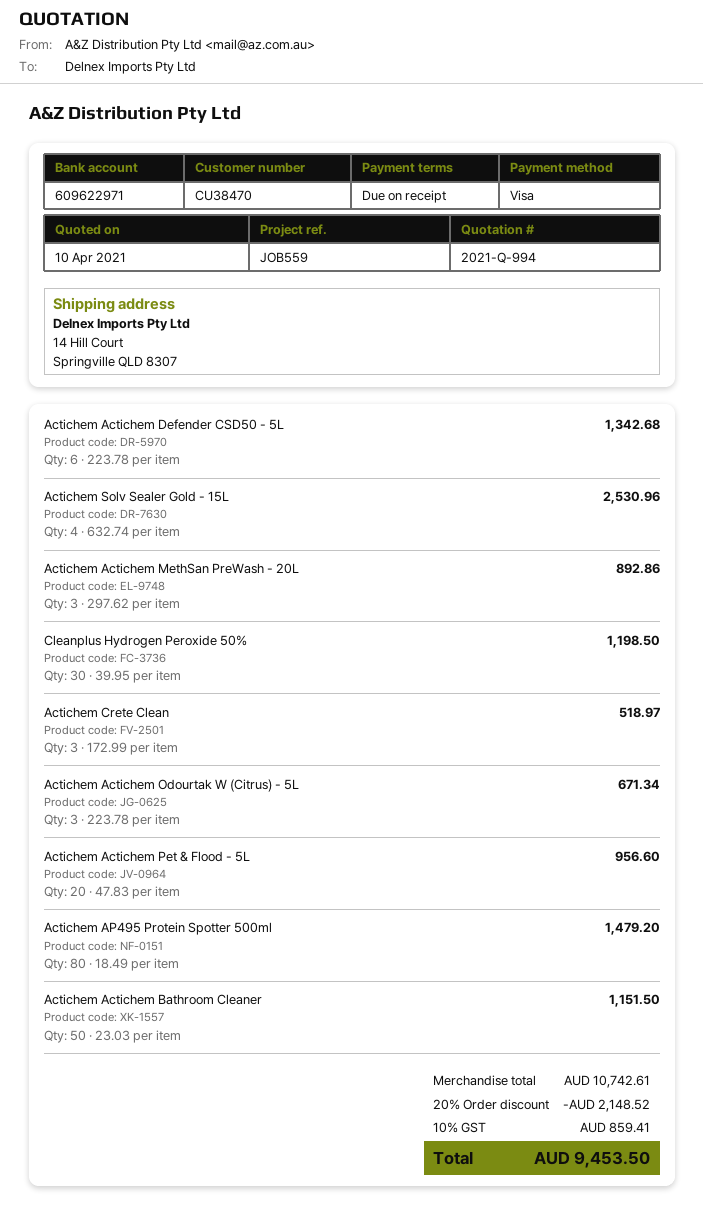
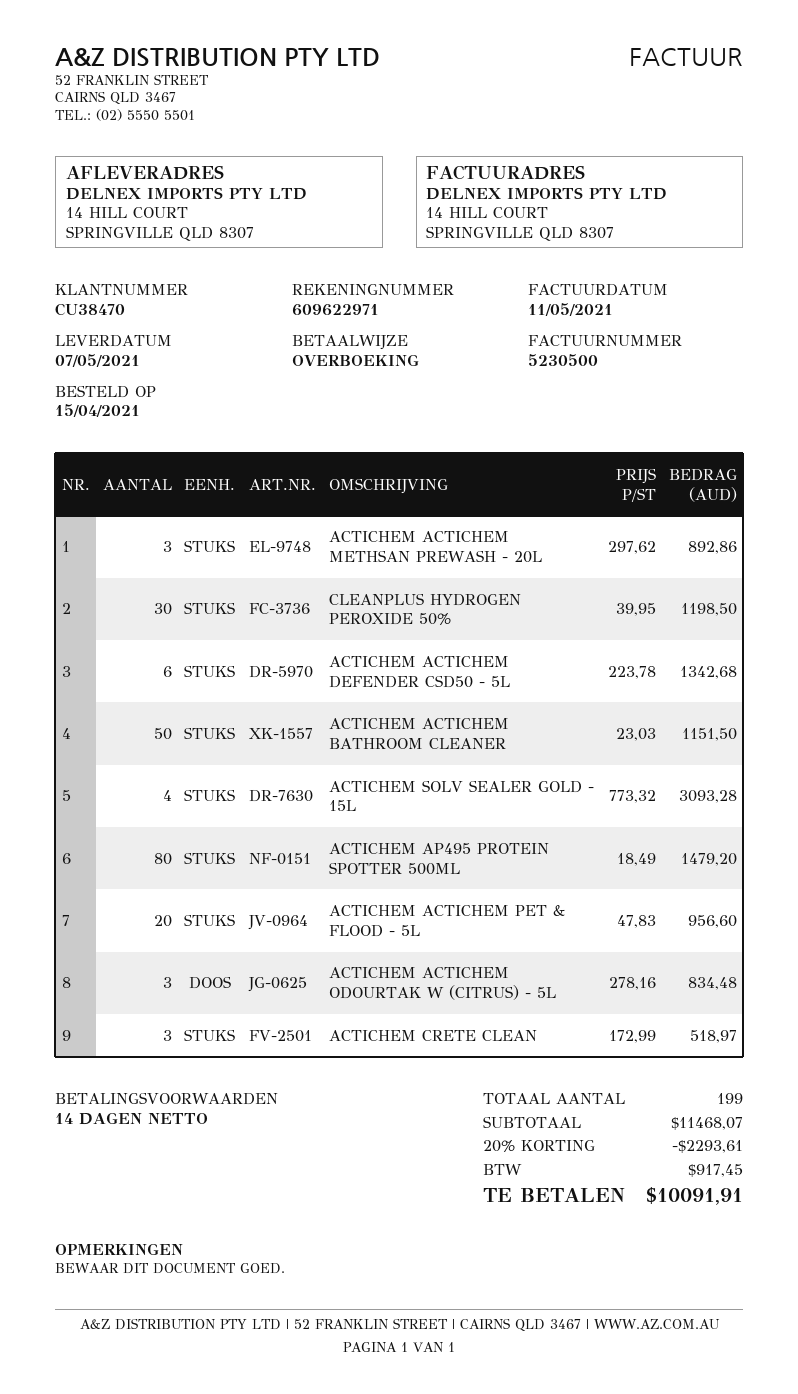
payment terms: on receipt -> 14 days
payment method: Visa -> bank transfer
Actichem Solv Sealer Gold - 15L: 4 x 632.74 = 2530.96 -> 4 x 773.32 = 3093.28
Actichem Actichem Odourtak W (Citrus) - 5L: 3 x 223.78 = 671.34 -> 3 x 278.16 = 834.48
subtotal: 10742.61 -> 11468.07
discount: 20% = 2148.52 -> 20% = 2293.61
tax: 859.41 -> 917.45
total: 9453.50 -> 10091.91

